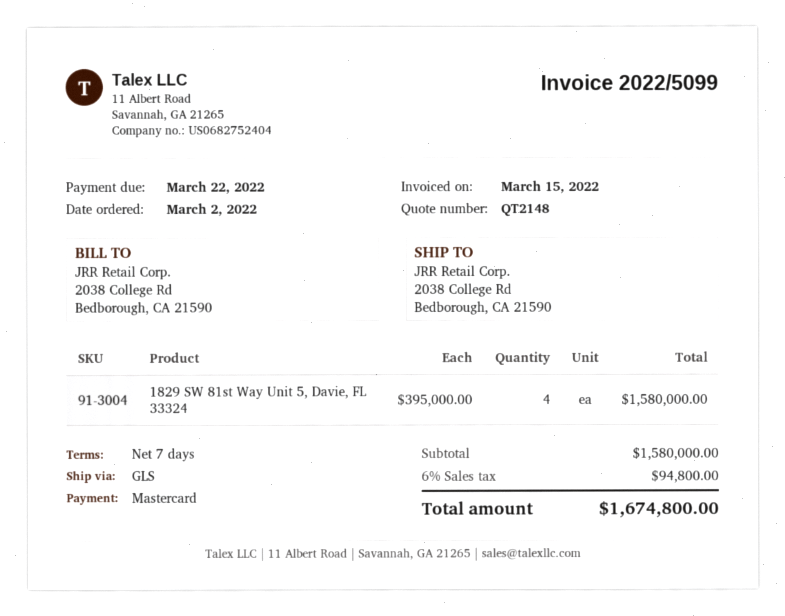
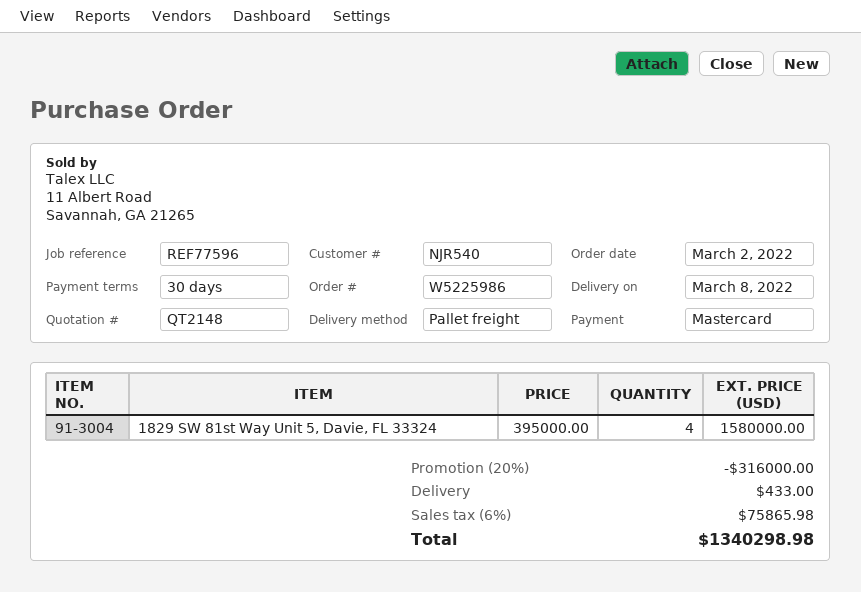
payment terms: 7 days -> 30 days
shipping method: GLS -> pallet freight
discount: none -> 20% = 316000.00
shipping: none -> 433.00
tax: 6% = 94800.00 -> 6% = 75865.98
total: 1674800.00 -> 1340298.98

